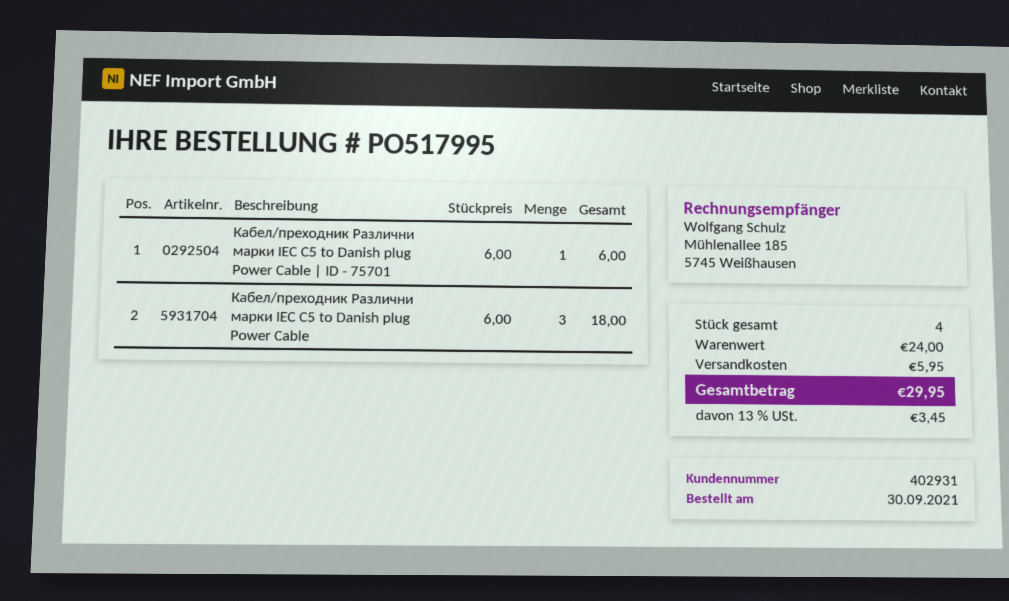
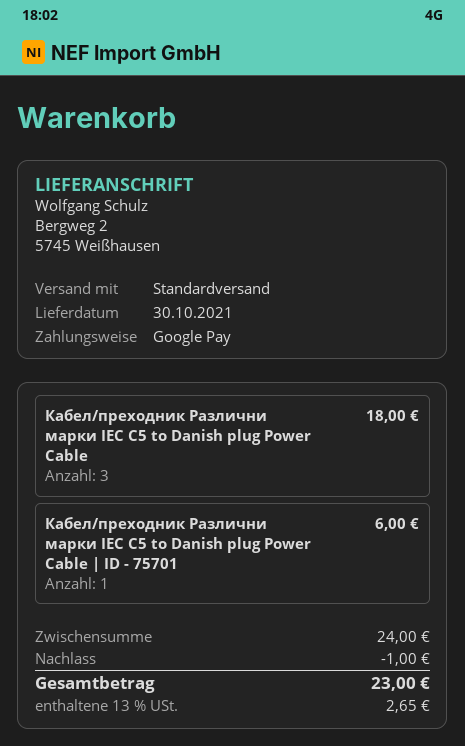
discount: none -> 1.00
shipping: 5.95 -> none
tax: 13% = 3.45 -> 13% = 2.65
total: 29.95 -> 23.00

